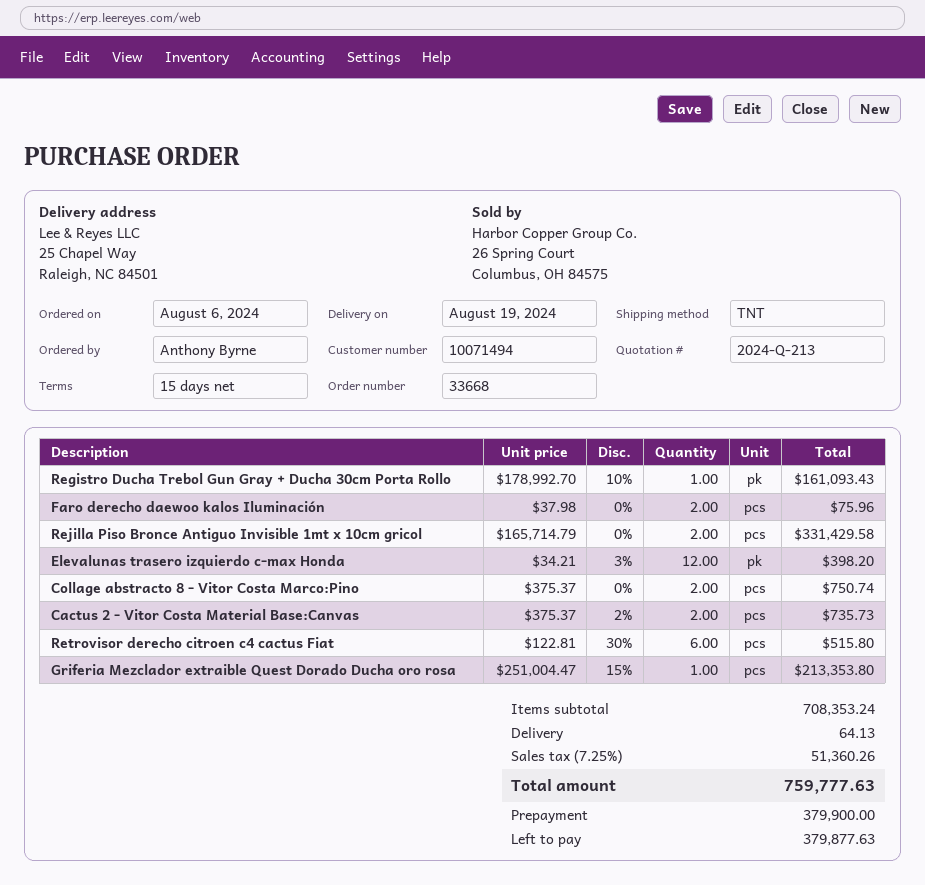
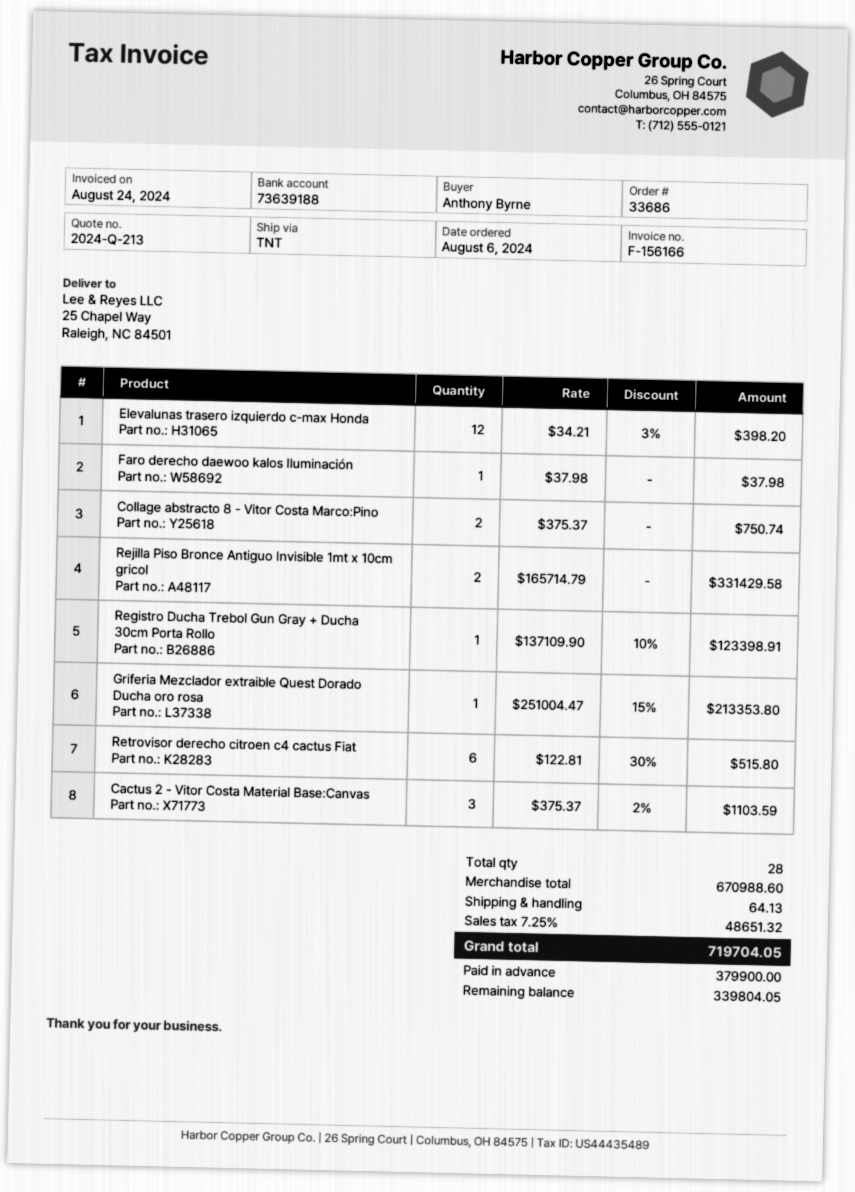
order number: 33668 -> 33686
Registro Ducha Trebol Gun Gray + Ducha 30cm Porta Rollo: 1 x 178992.70 - 10% = 161093.43 -> 1 x 137109.90 - 10% = 123398.91
Faro derecho daewoo kalos Iluminación: 2 x 37.98 = 75.96 -> 1 x 37.98 = 37.98
Cactus 2 - Vitor Costa Material Base:Canvas: 2 x 375.37 - 2% = 735.73 -> 3 x 375.37 - 2% = 1103.59
subtotal: 708353.24 -> 670988.60
tax: 7.25% = 51360.26 -> 7.25% = 48651.32
total: 759777.63 -> 719704.05
balance: 379877.63 -> 339804.05

